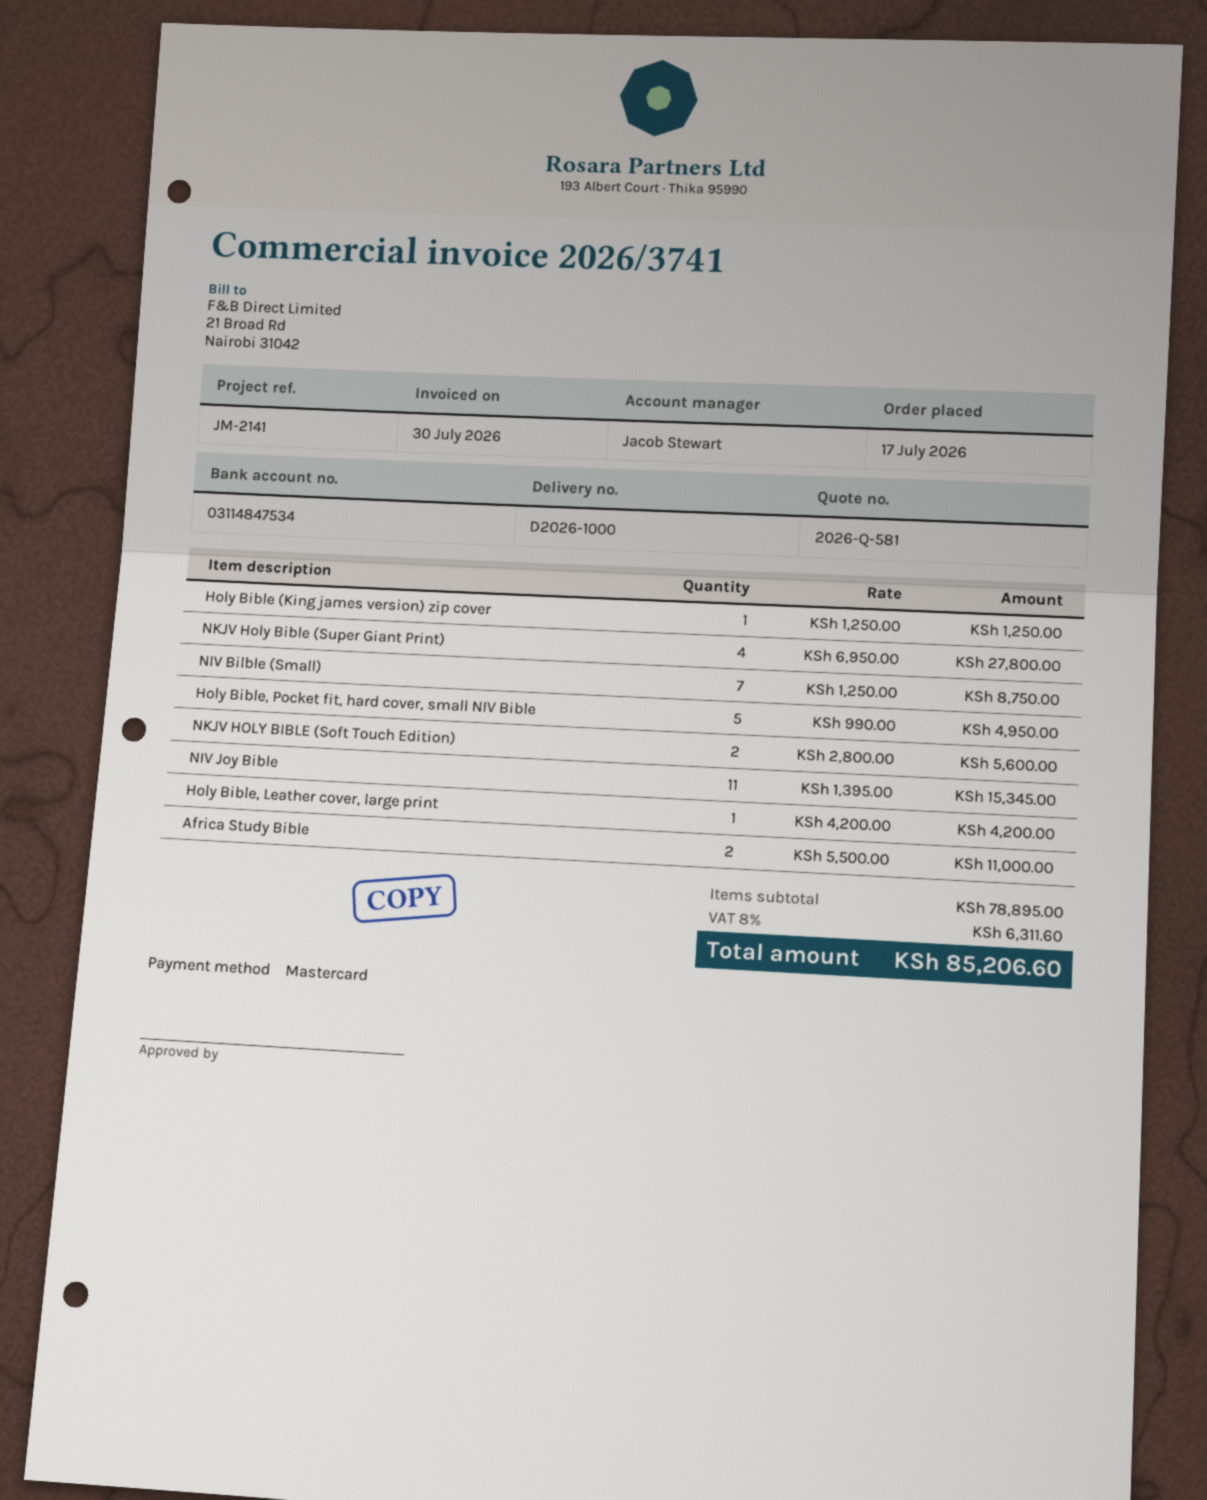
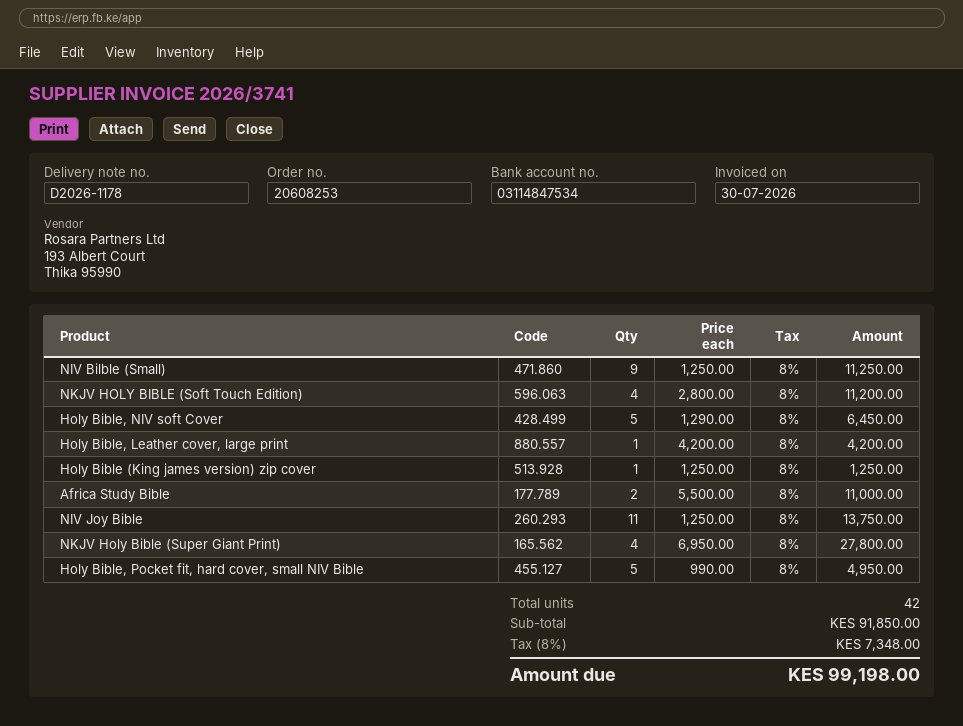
delivery note number: D2026-1000 -> D2026-1178
NIV Bilble (Small): 7 x 1250.00 = 8750.00 -> 9 x 1250.00 = 11250.00
NKJV HOLY BIBLE (Soft Touch Edition): 2 x 2800.00 = 5600.00 -> 4 x 2800.00 = 11200.00
NIV Joy Bible: 11 x 1395.00 = 15345.00 -> 11 x 1250.00 = 13750.00
Holy Bible, NIV soft Cover: none -> 5 x 1290.00 = 6450.00
subtotal: 78895.00 -> 91850.00
tax: 8% = 6311.60 -> 8% = 7348.00
total: 85206.60 -> 99198.00

